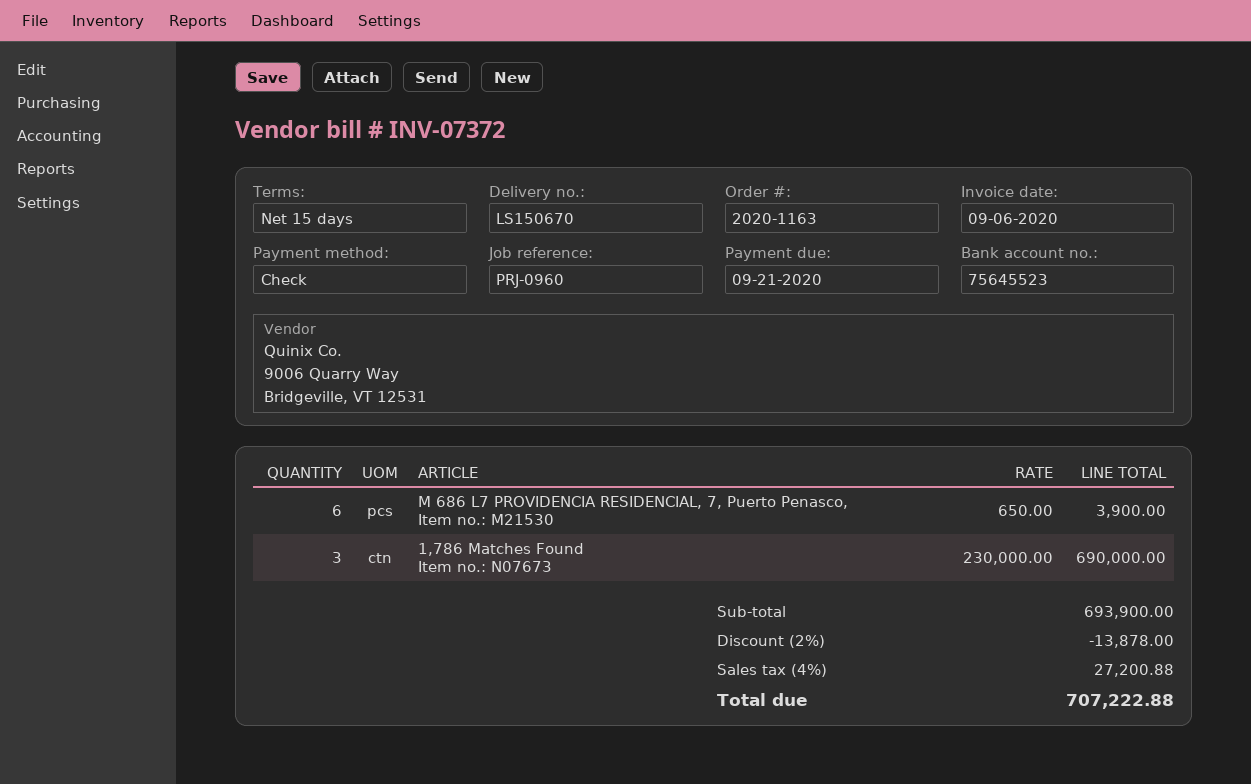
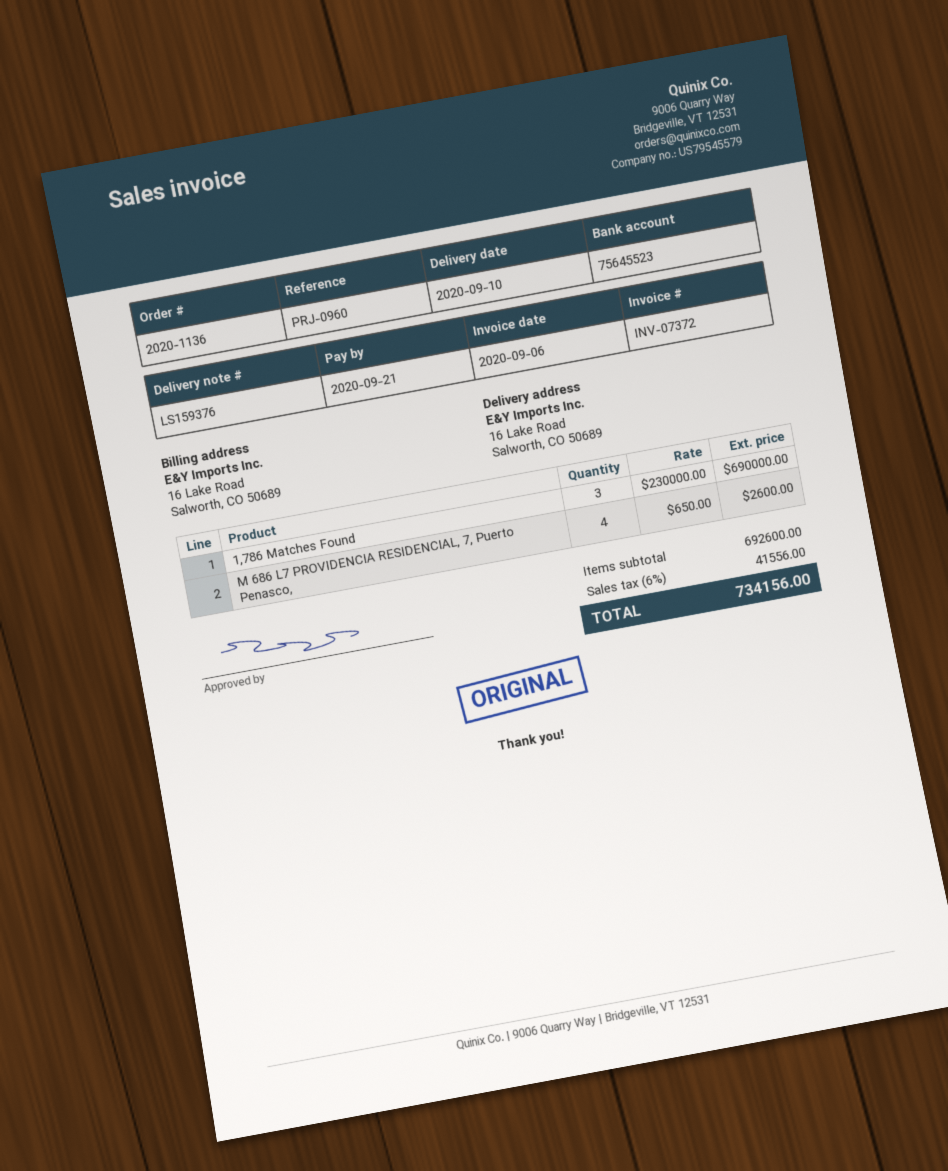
order number: 2020-1163 -> 2020-1136
delivery note number: LS150670 -> LS159376
M 686 L7 PROVIDENCIA RESIDENCIAL, 7, Puerto Penasco,: 6 x 650.00 = 3900.00 -> 4 x 650.00 = 2600.00
subtotal: 693900.00 -> 692600.00
discount: 2% = 13878.00 -> none
tax: 4% = 27200.88 -> 6% = 41556.00
total: 707222.88 -> 734156.00

